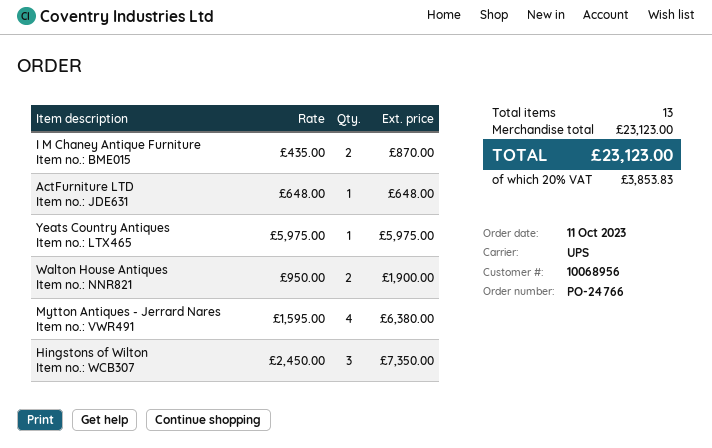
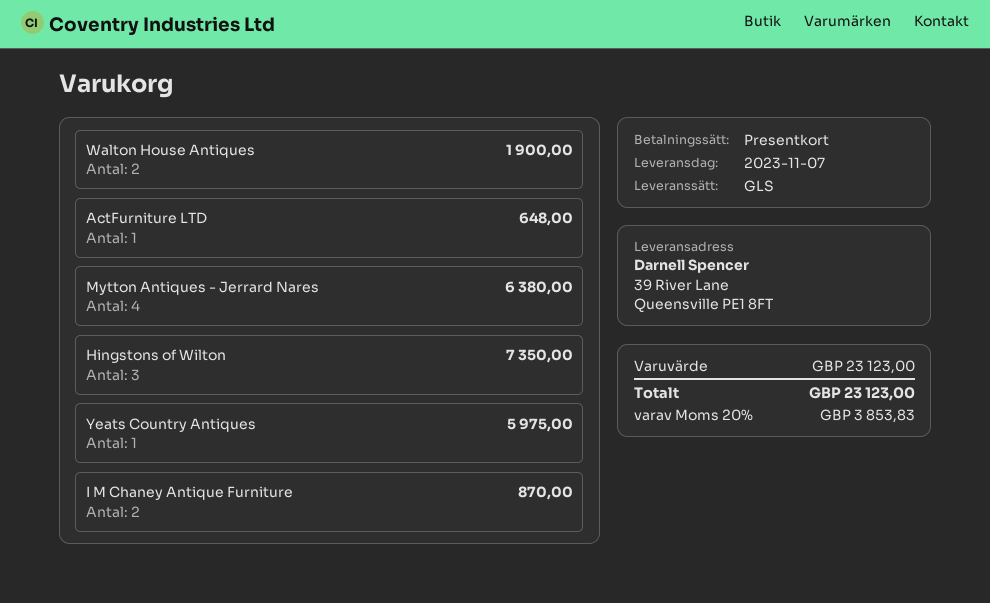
shipping method: UPS -> GLS

